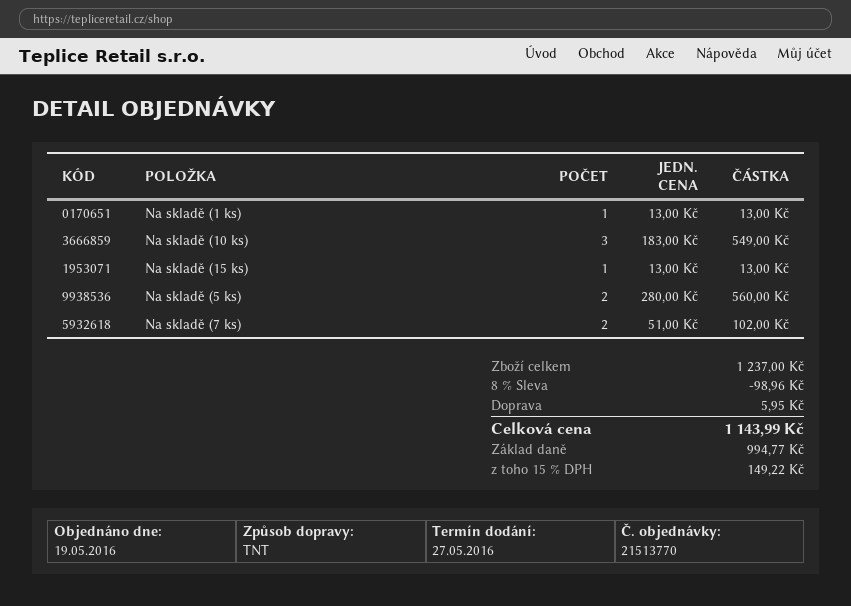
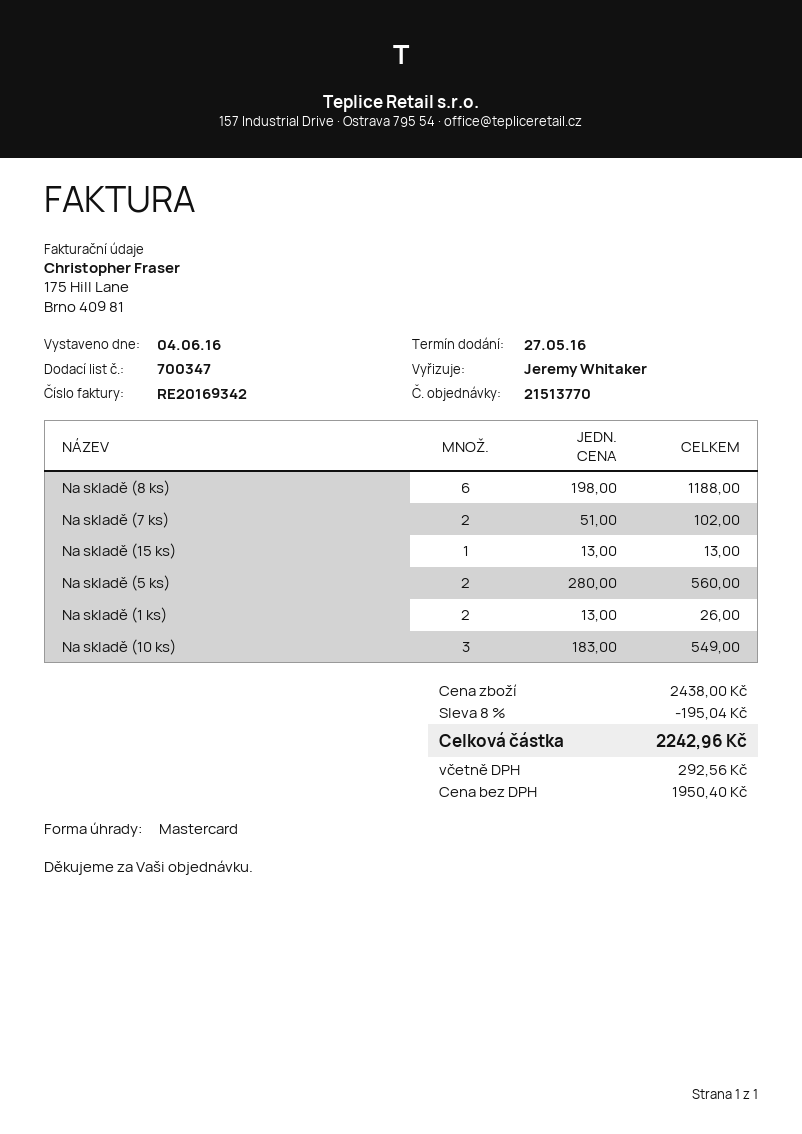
Na skladě (1 ks): 1 x 13.00 = 13.00 -> 2 x 13.00 = 26.00
Na skladě (8 ks): none -> 6 x 198.00 = 1188.00
subtotal: 1237.00 -> 2438.00
discount: 8% = 98.96 -> 8% = 195.04
shipping: 5.95 -> none
net: 994.77 -> 1950.40
tax: 149.22 -> 292.56
total: 1143.99 -> 2242.96

